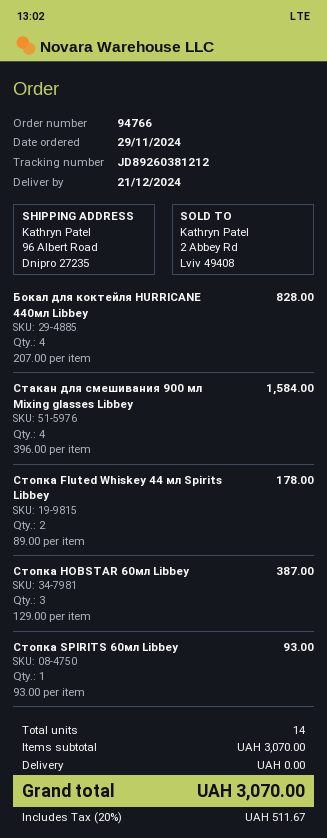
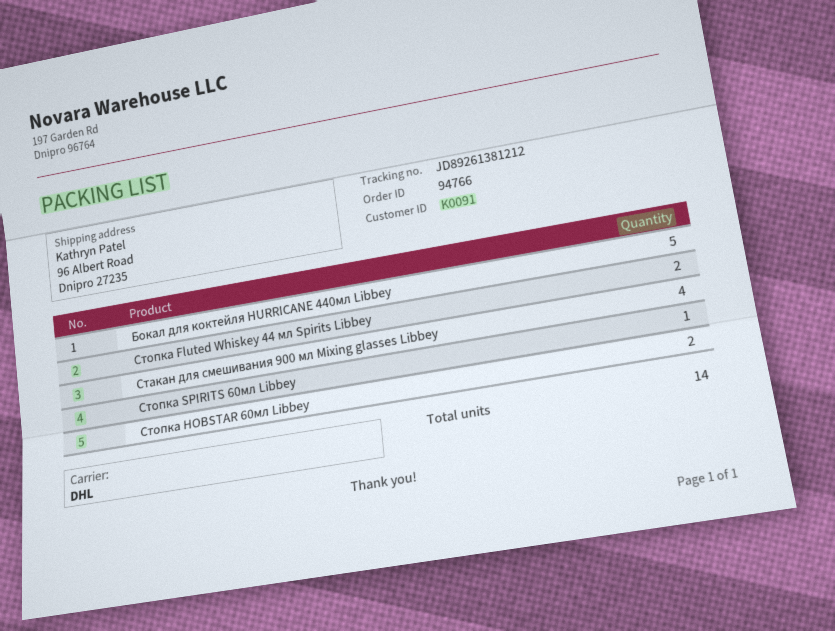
tracking number: JD89260381212 -> JD89261381212
Бокал для коктейля HURRICANE 440мл Libbey: 4 -> 5
Стопка HOBSTAR 60мл Libbey: 3 -> 2

